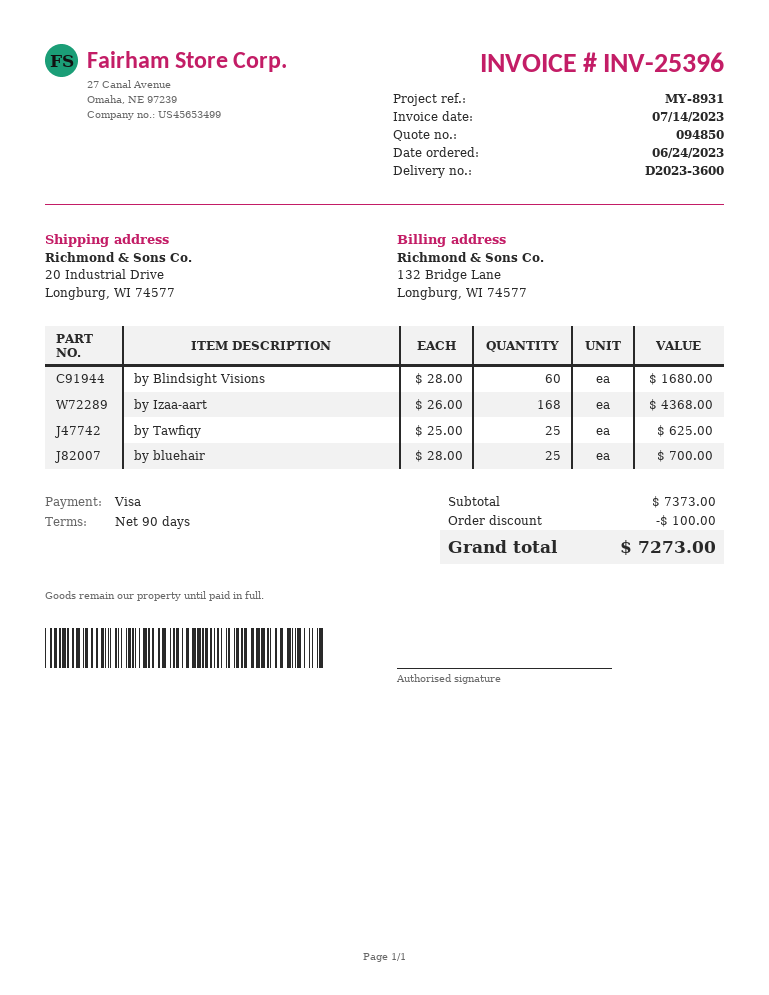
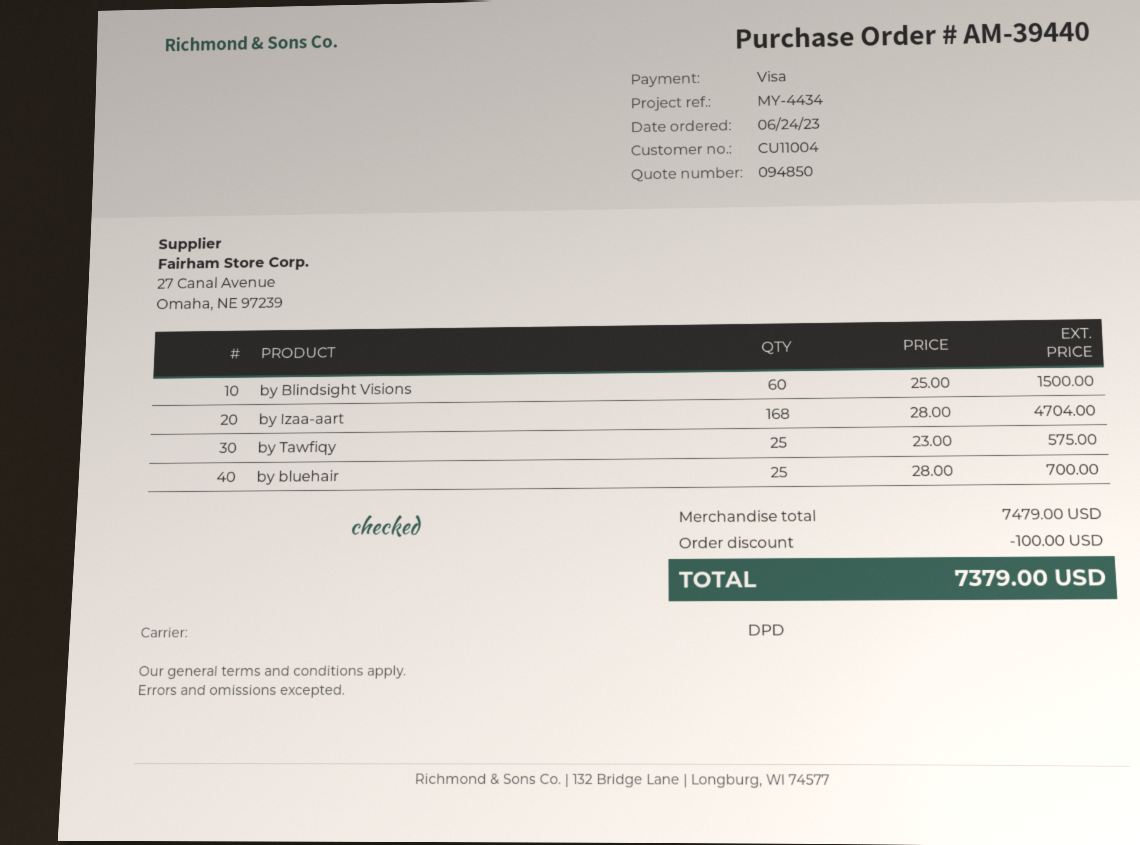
reference: MY-8931 -> MY-4434
by Blindsight Visions: 60 x 28.00 = 1680.00 -> 60 x 25.00 = 1500.00
by Izaa-aart: 168 x 26.00 = 4368.00 -> 168 x 28.00 = 4704.00
by Tawfiqy: 25 x 25.00 = 625.00 -> 25 x 23.00 = 575.00
subtotal: 7373.00 -> 7479.00
total: 7273.00 -> 7379.00

